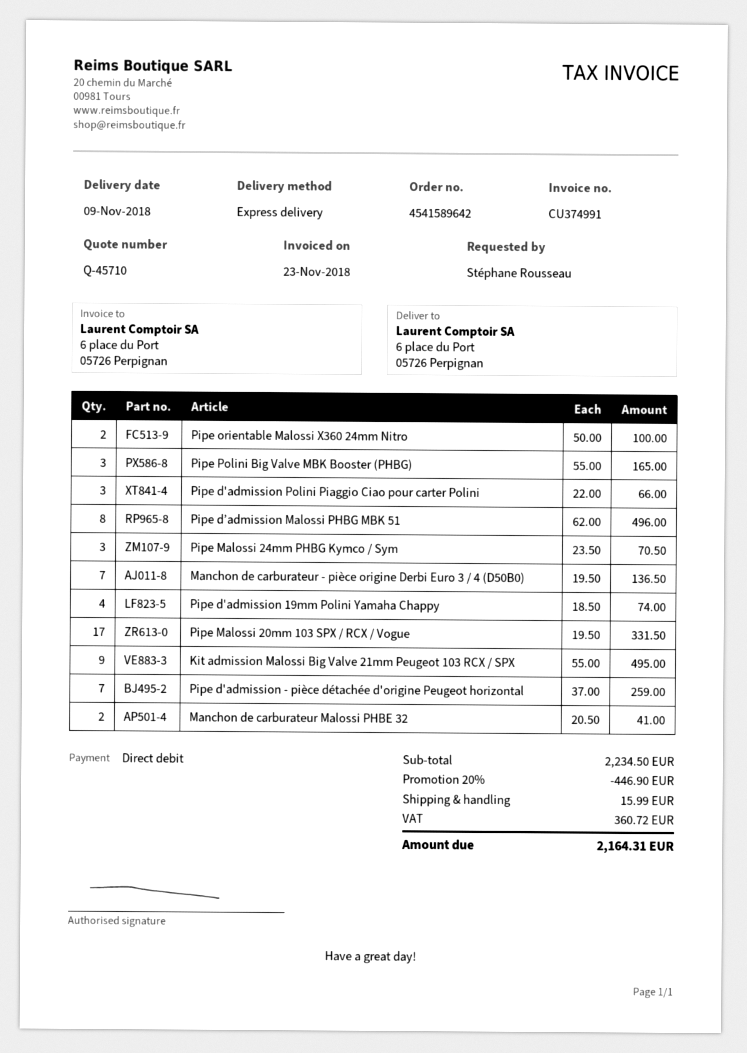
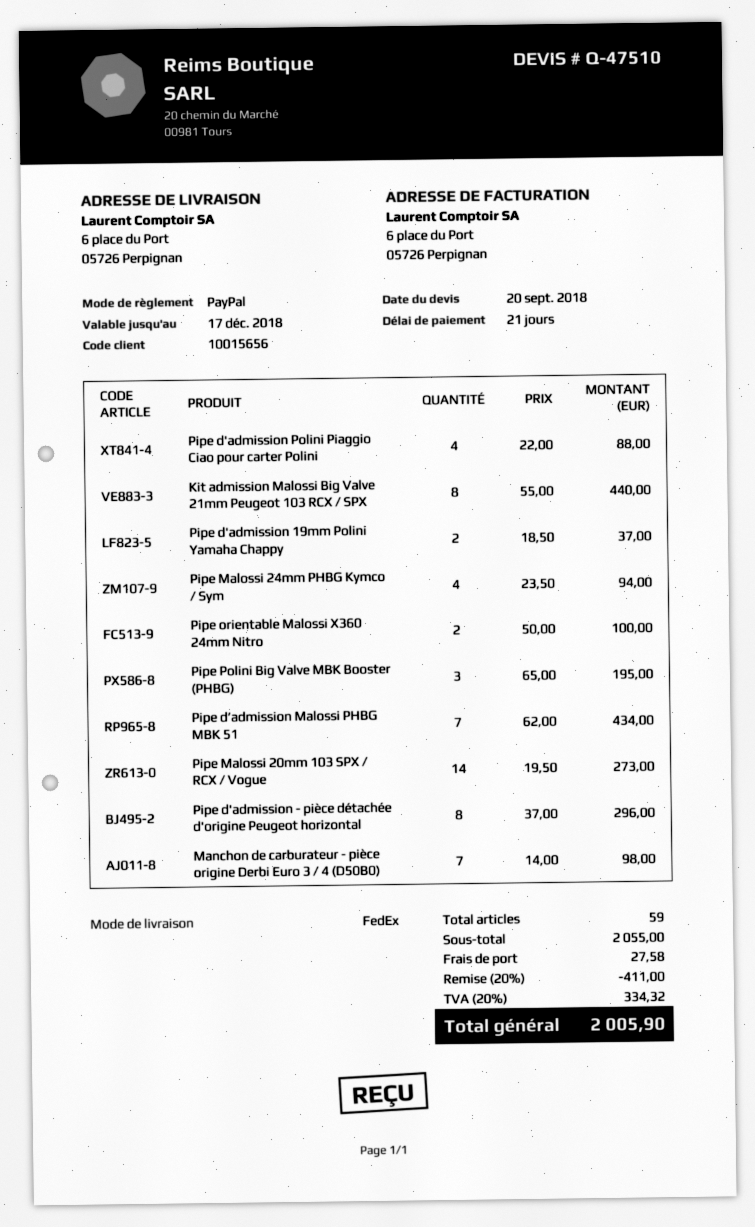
quote number: Q-45710 -> Q-47510
payment method: direct debit -> PayPal
shipping method: express -> FedEx
Pipe Polini Big Valve MBK Booster (PHBG): 3 x 55.00 = 165.00 -> 3 x 65.00 = 195.00
Pipe d'admission Polini Piaggio Ciao pour carter Polini: 3 x 22.00 = 66.00 -> 4 x 22.00 = 88.00
Pipe d’admission Malossi PHBG MBK 51: 8 x 62.00 = 496.00 -> 7 x 62.00 = 434.00
Pipe Malossi 24mm PHBG Kymco / Sym: 3 x 23.50 = 70.50 -> 4 x 23.50 = 94.00
Manchon de carburateur - pièce origine Derbi Euro 3 / 4 (D50B0): 7 x 19.50 = 136.50 -> 7 x 14.00 = 98.00
Pipe d'admission 19mm Polini Yamaha Chappy: 4 x 18.50 = 74.00 -> 2 x 18.50 = 37.00
Pipe Malossi 20mm 103 SPX / RCX / Vogue: 17 x 19.50 = 331.50 -> 14 x 19.50 = 273.00
Kit admission Malossi Big Valve 21mm Peugeot 103 RCX / SPX: 9 x 55.00 = 495.00 -> 8 x 55.00 = 440.00
Pipe d'admission - pièce détachée d'origine Peugeot horizontal: 7 x 37.00 = 259.00 -> 8 x 37.00 = 296.00
Manchon de carburateur Malossi PHBE 32: 2 x 20.50 = 41.00 -> none
subtotal: 2234.50 -> 2055.00
discount: 20% = 446.90 -> 20% = 411.00
shipping: 15.99 -> 27.58
tax: 360.72 -> 334.32
total: 2164.31 -> 2005.90

